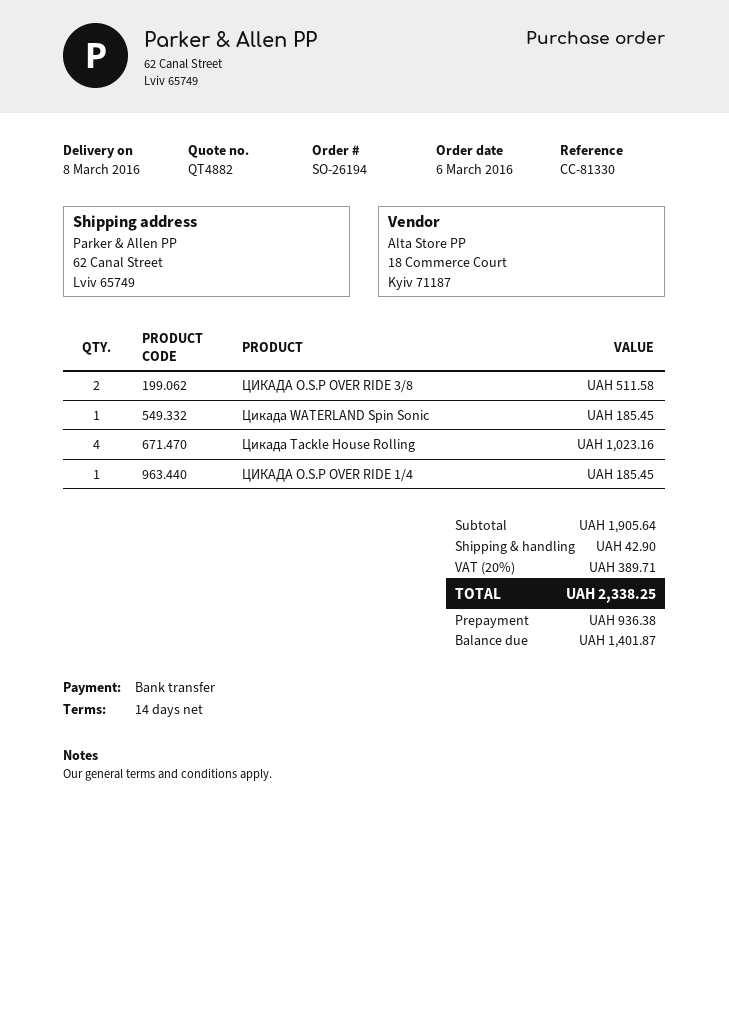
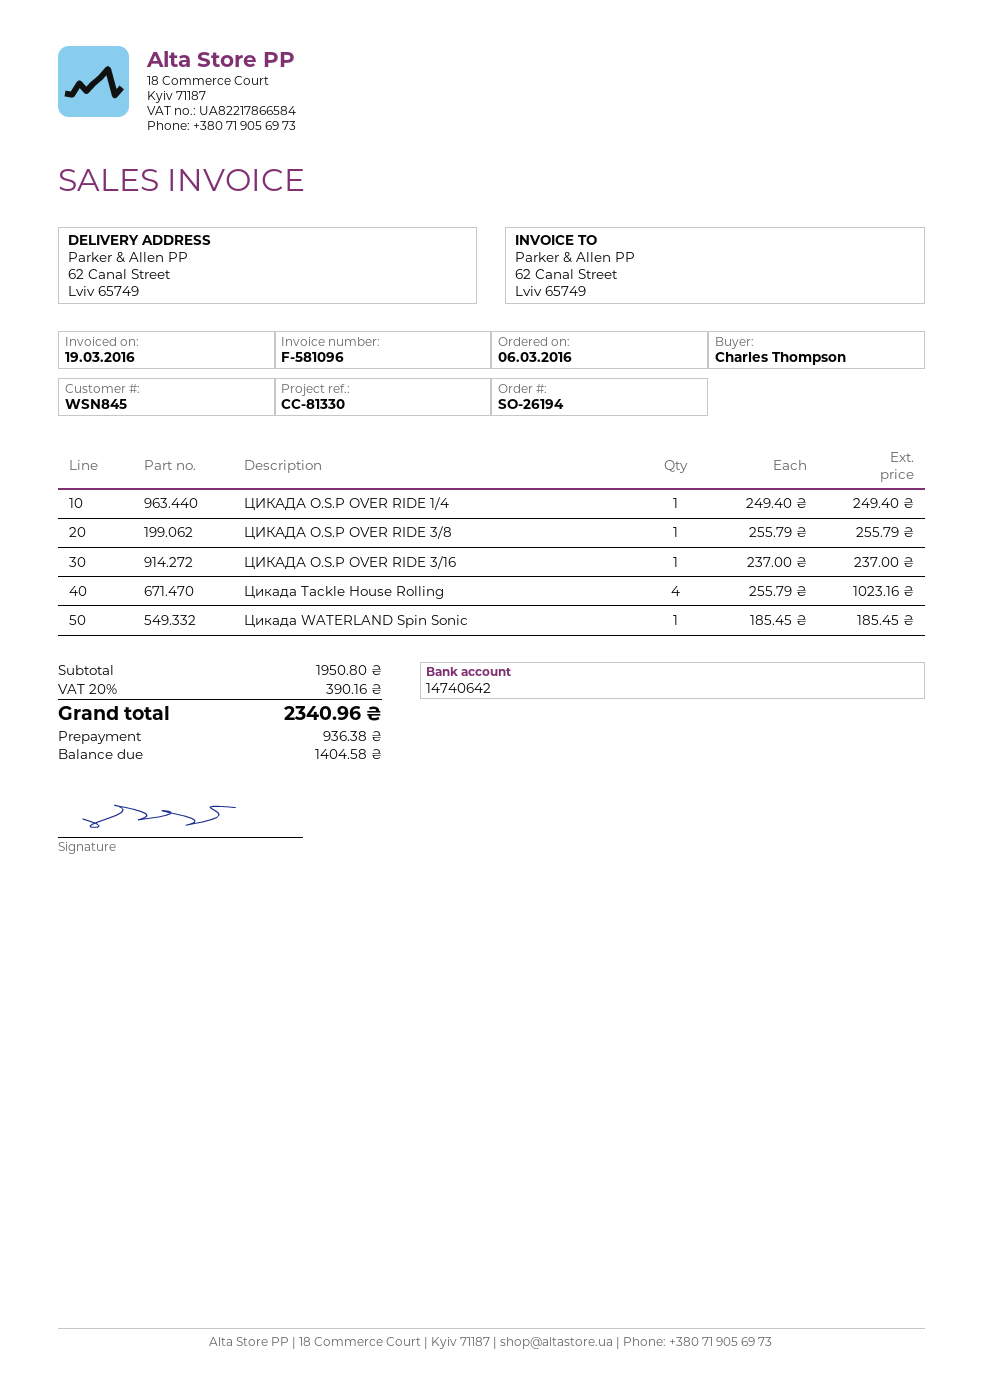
ЦИКАДА O.S.P OVER RIDE 3/8: 2 for 511.58 -> 1 for 255.79
ЦИКАДА O.S.P OVER RIDE 1/4: 1 for 185.45 -> 1 for 249.40
ЦИКАДА O.S.P OVER RIDE 3/16: none -> 1 for 237.00
subtotal: 1905.64 -> 1950.80
shipping: 42.90 -> none
tax: 20% = 389.71 -> 20% = 390.16
total: 2338.25 -> 2340.96
balance: 1401.87 -> 1404.58

